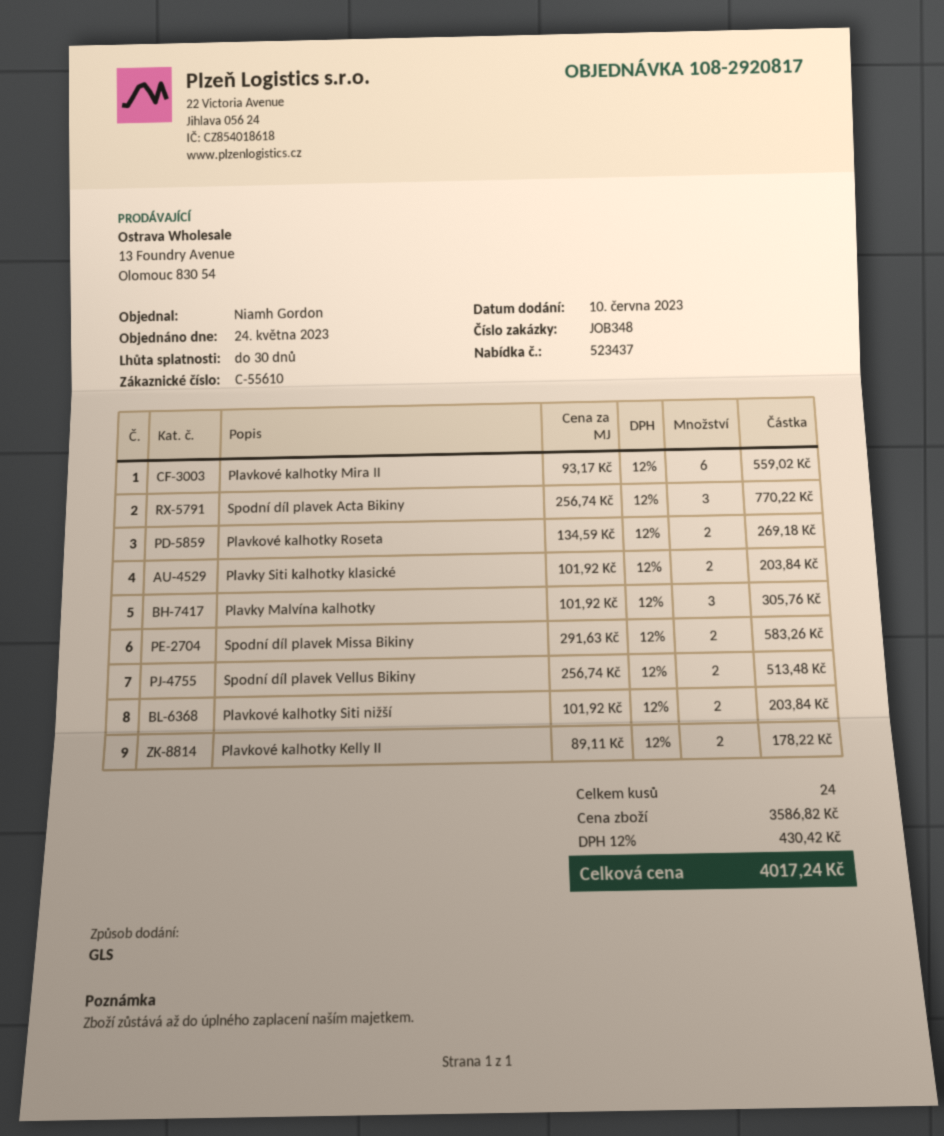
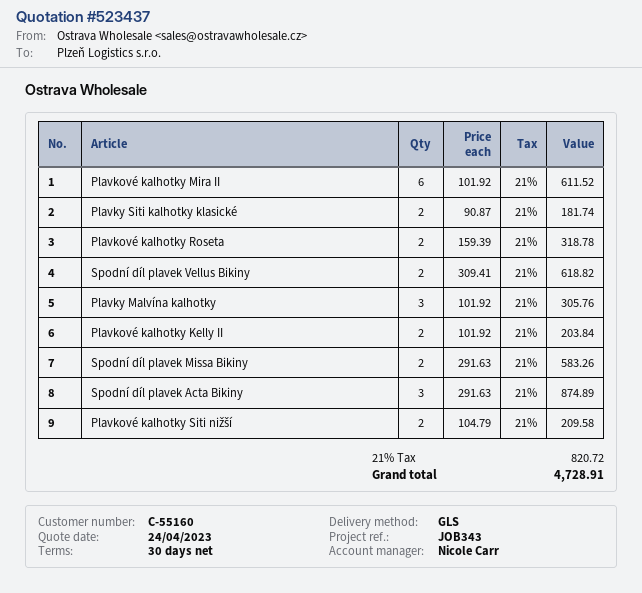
customer number: C-55610 -> C-55160
reference: JOB348 -> JOB343
Plavkové kalhotky Mira II: 6 x 93.17 = 559.02 -> 6 x 101.92 = 611.52
Spodní díl plavek Acta Bikiny: 3 x 256.74 = 770.22 -> 3 x 291.63 = 874.89
Plavkové kalhotky Roseta: 2 x 134.59 = 269.18 -> 2 x 159.39 = 318.78
Plavky Siti kalhotky klasické: 2 x 101.92 = 203.84 -> 2 x 90.87 = 181.74
Spodní díl plavek Vellus Bikiny: 2 x 256.74 = 513.48 -> 2 x 309.41 = 618.82
Plavkové kalhotky Siti nižší: 2 x 101.92 = 203.84 -> 2 x 104.79 = 209.58
Plavkové kalhotky Kelly II: 2 x 89.11 = 178.22 -> 2 x 101.92 = 203.84
tax: 12% = 430.42 -> 21% = 820.72
total: 4017.24 -> 4728.91

